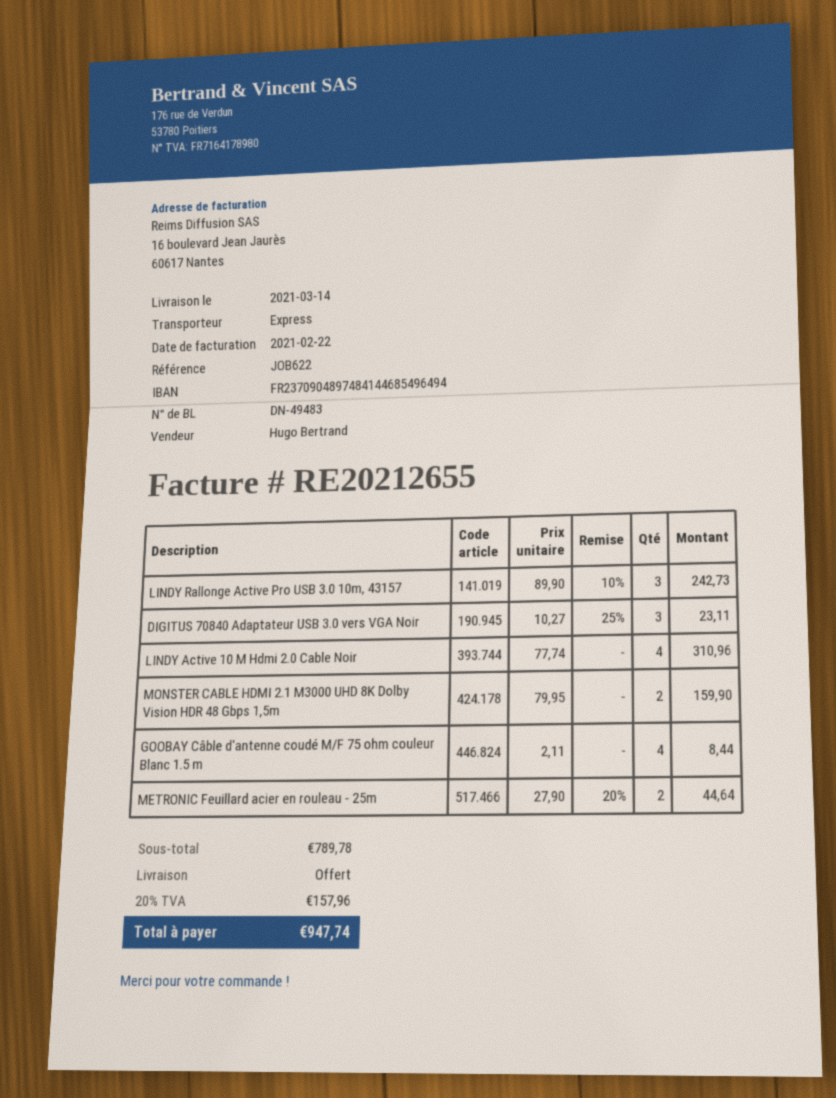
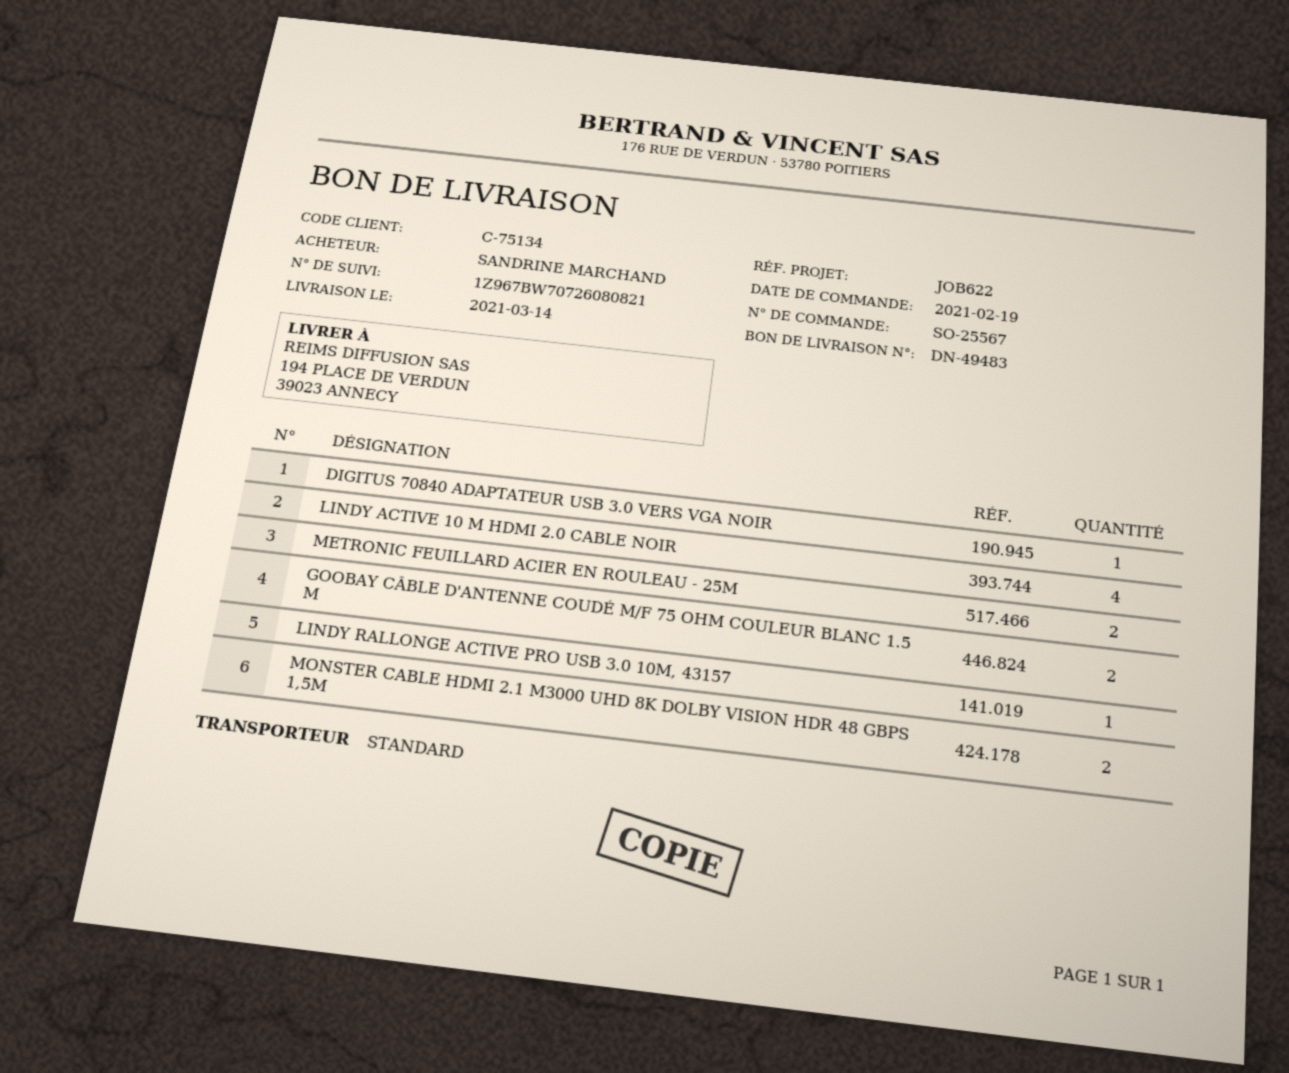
shipping method: express -> standard
LINDY Rallonge Active Pro USB 3.0 10m, 43157: 3 -> 1
DIGITUS 70840 Adaptateur USB 3.0 vers VGA Noir: 3 -> 1
GOOBAY Câble d'antenne coudé M/F 75 ohm couleur Blanc 1.5 m: 4 -> 2

